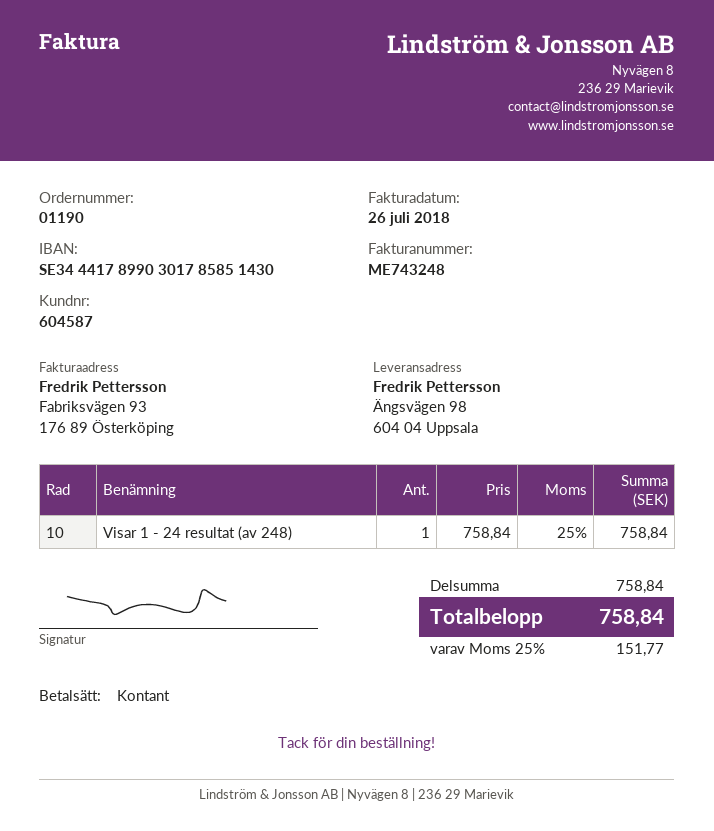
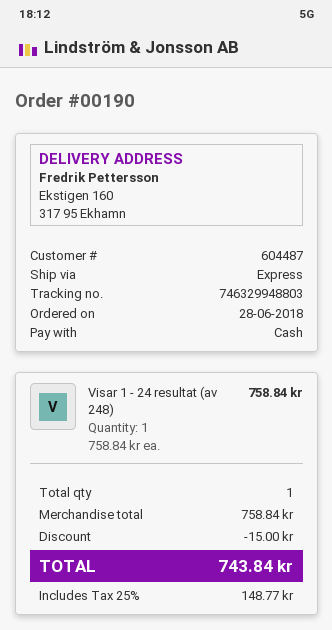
order number: 01190 -> 00190
customer number: 604587 -> 604487
ship to: Ängsvägen 98, 604 04 Uppsala -> Ekstigen 160, 317 95 Ekhamn
discount: none -> 15.00
tax: 25% = 151.77 -> 25% = 148.77
total: 758.84 -> 743.84

